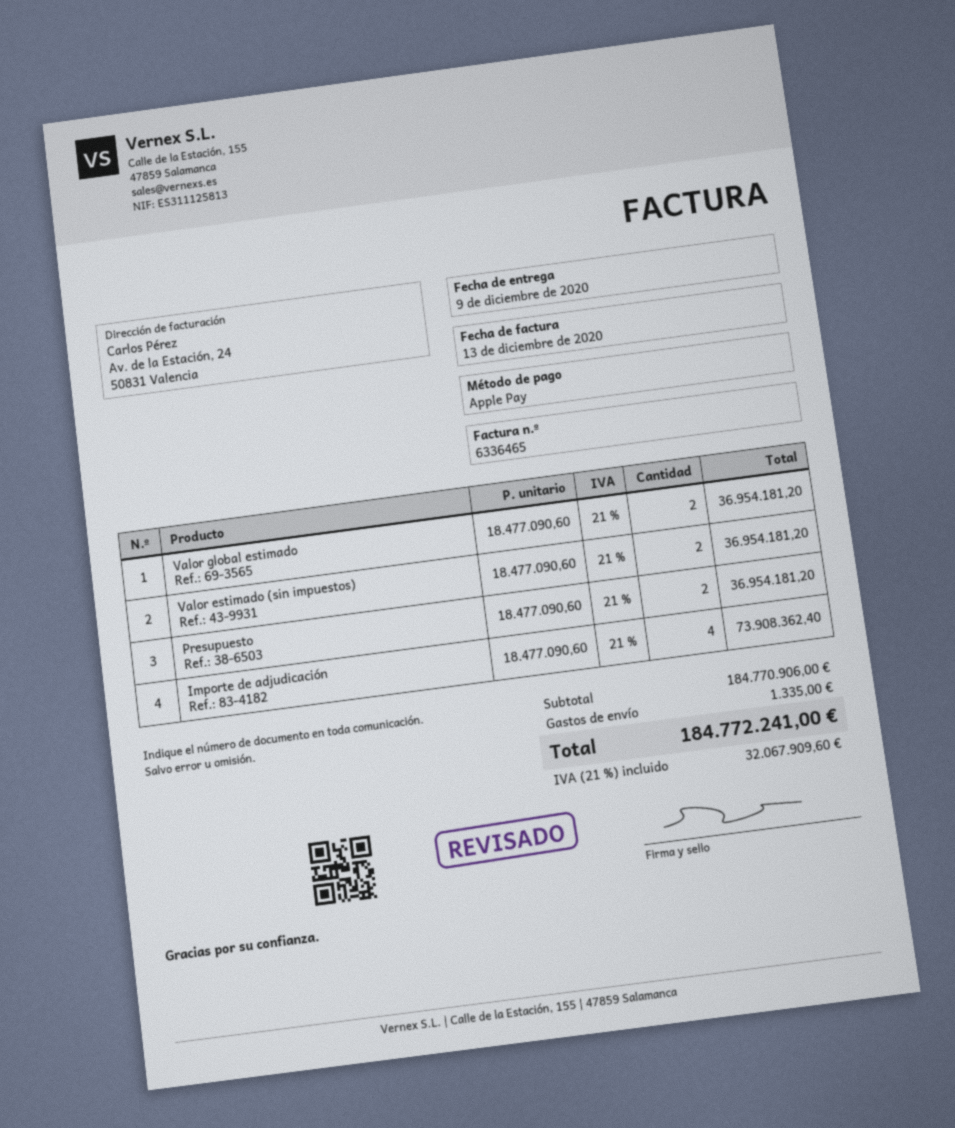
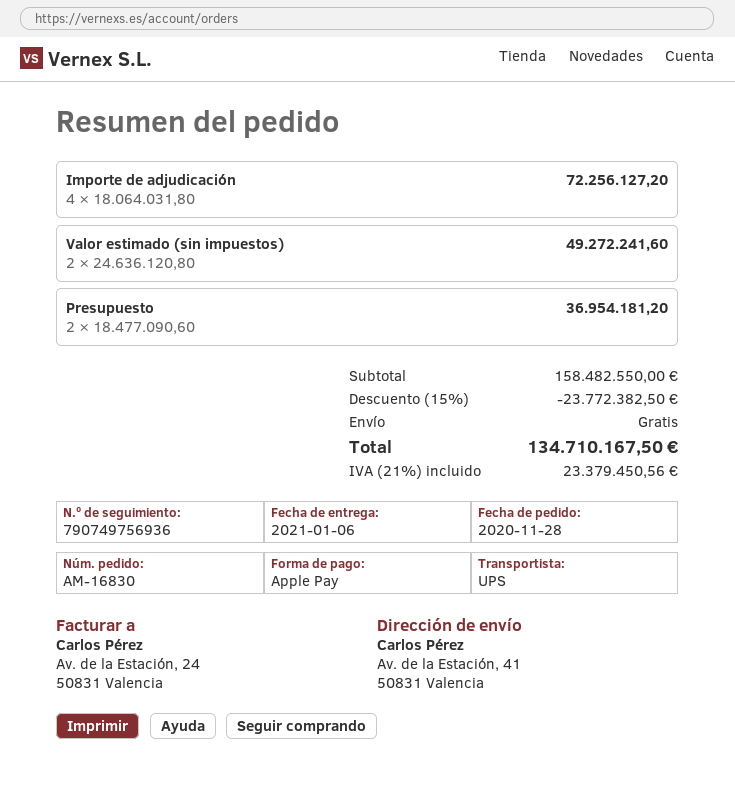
delivery date: 2020-12-09 -> 2021-01-06
Valor global estimado: 2 x 18477090.60 = 36954181.20 -> none
Valor estimado (sin impuestos): 2 x 18477090.60 = 36954181.20 -> 2 x 24636120.80 = 49272241.60
Importe de adjudicación: 4 x 18477090.60 = 73908362.40 -> 4 x 18064031.80 = 72256127.20
subtotal: 184770906.00 -> 158482550.00
discount: none -> 15% = 23772382.50
shipping: 1335.00 -> 0.00
tax: 21% = 32067909.60 -> 21% = 23379450.56
total: 184772241.00 -> 134710167.50

